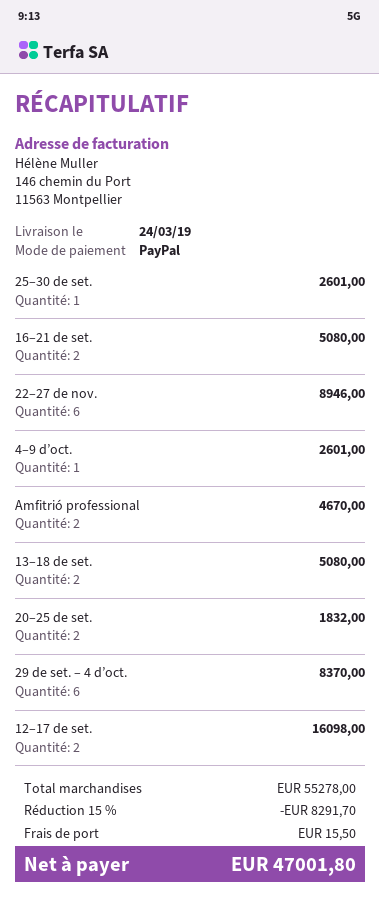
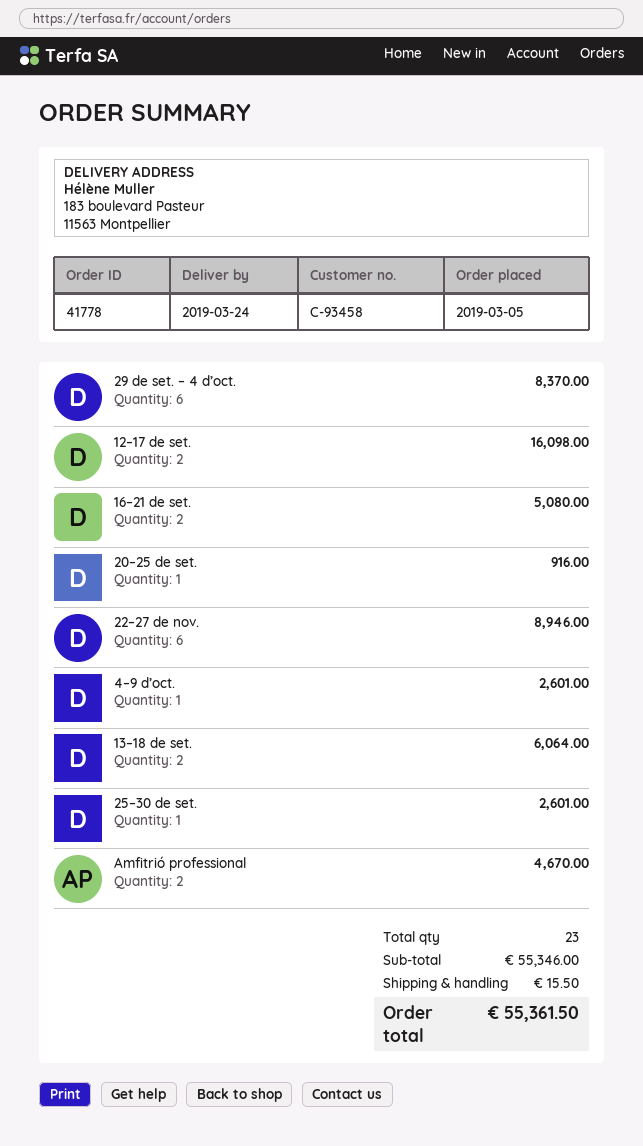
13–18 de set.: 2 for 5080.00 -> 2 for 6064.00
20–25 de set.: 2 for 1832.00 -> 1 for 916.00
subtotal: 55278.00 -> 55346.00
discount: 15% = 8291.70 -> none
total: 47001.80 -> 55361.50

